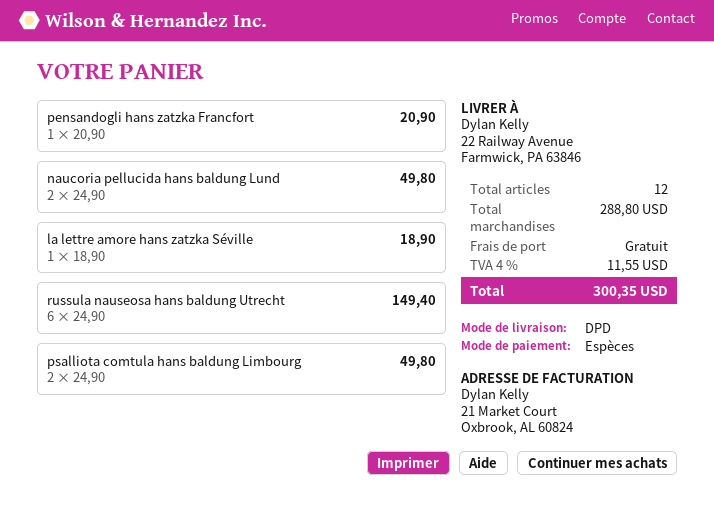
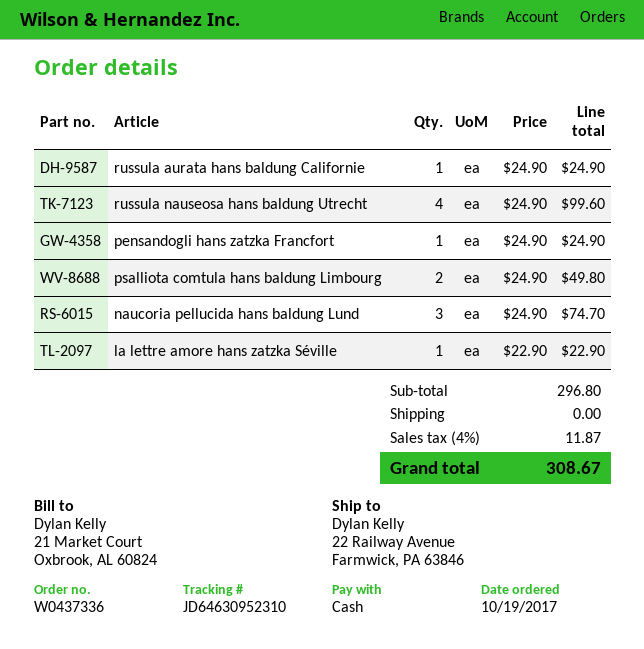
pensandogli hans zatzka Francfort: 1 x 20.90 = 20.90 -> 1 x 24.90 = 24.90
naucoria pellucida hans baldung Lund: 2 x 24.90 = 49.80 -> 3 x 24.90 = 74.70
la lettre amore hans zatzka Séville: 1 x 18.90 = 18.90 -> 1 x 22.90 = 22.90
russula nauseosa hans baldung Utrecht: 6 x 24.90 = 149.40 -> 4 x 24.90 = 99.60
russula aurata hans baldung Californie: none -> 1 x 24.90 = 24.90
subtotal: 288.80 -> 296.80
tax: 4% = 11.55 -> 4% = 11.87
total: 300.35 -> 308.67

